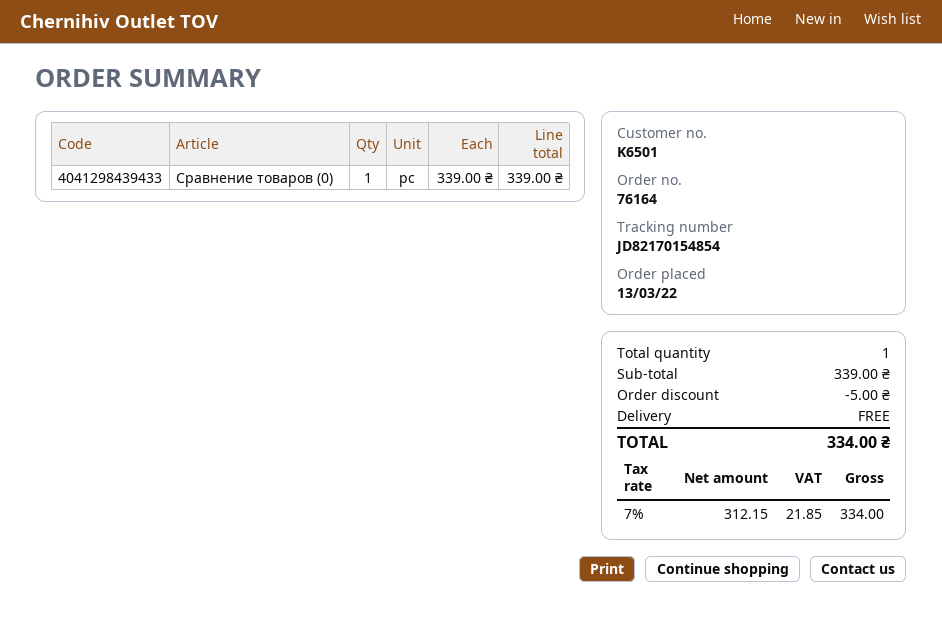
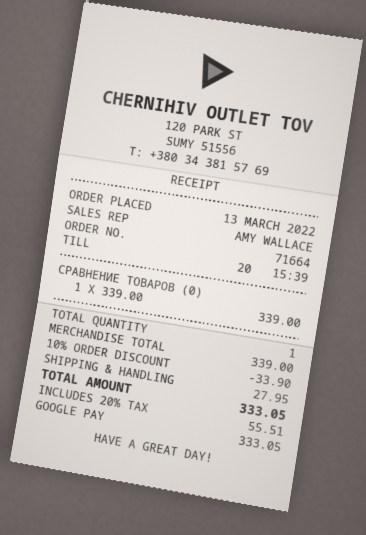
order number: 76164 -> 71664
discount: 5.00 -> 33.90
shipping: 0.00 -> 27.95
tax: 7% = 21.85 -> 20% = 55.51
total: 334.00 -> 333.05

